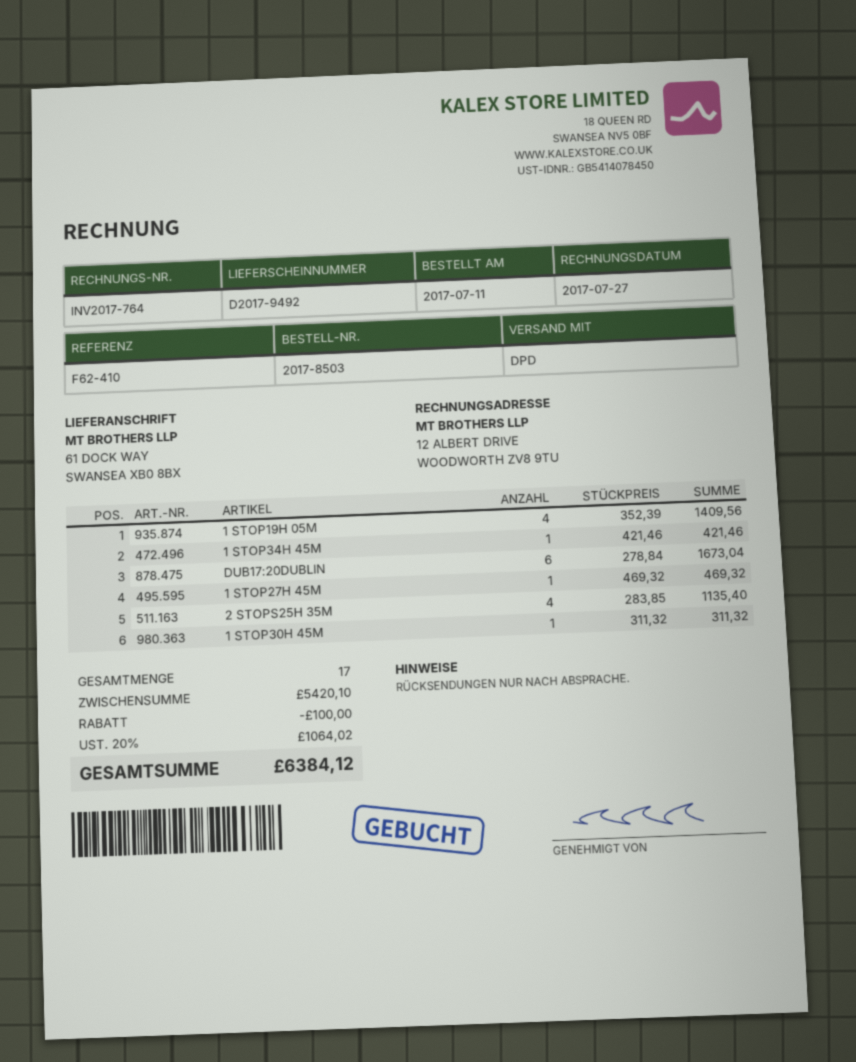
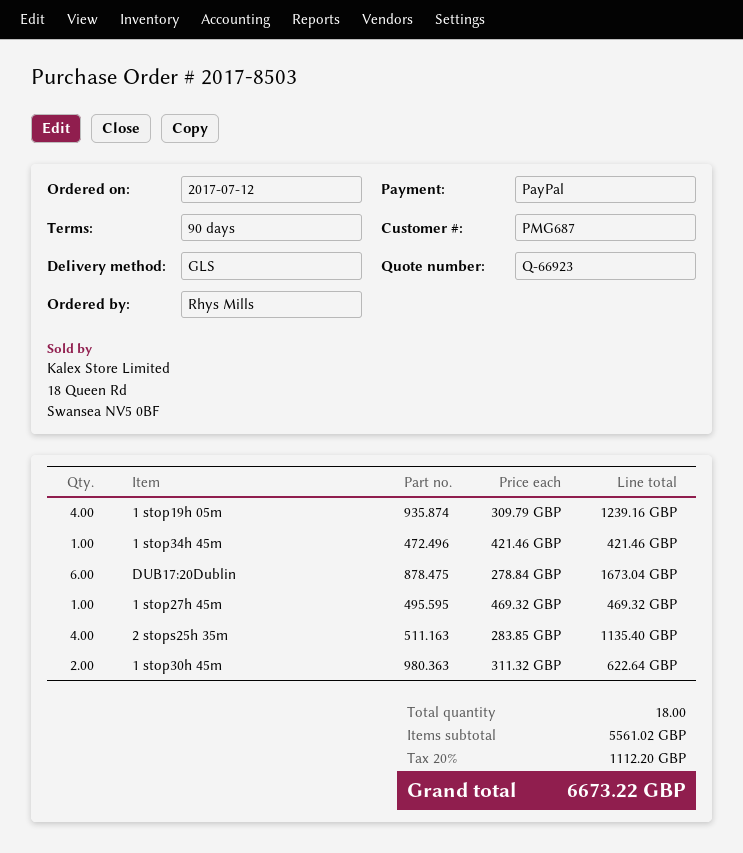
order date: 2017-07-11 -> 2017-07-12
shipping method: DPD -> GLS
1 STOP19H 05M: 4 x 352.39 = 1409.56 -> 4 x 309.79 = 1239.16
1 STOP30H 45M: 1 x 311.32 = 311.32 -> 2 x 311.32 = 622.64
total quantity: 17 -> 18
subtotal: 5420.10 -> 5561.02
discount: 100.00 -> none
tax: 20% = 1064.02 -> 20% = 1112.20
total: 6384.12 -> 6673.22

